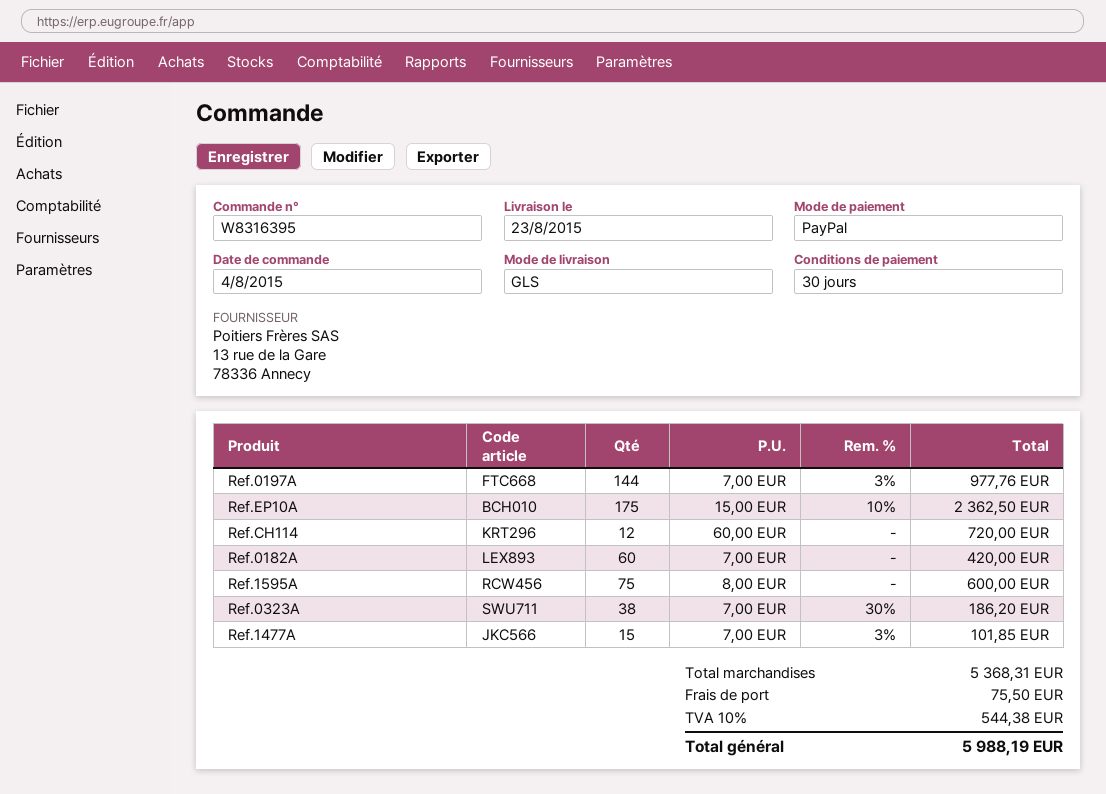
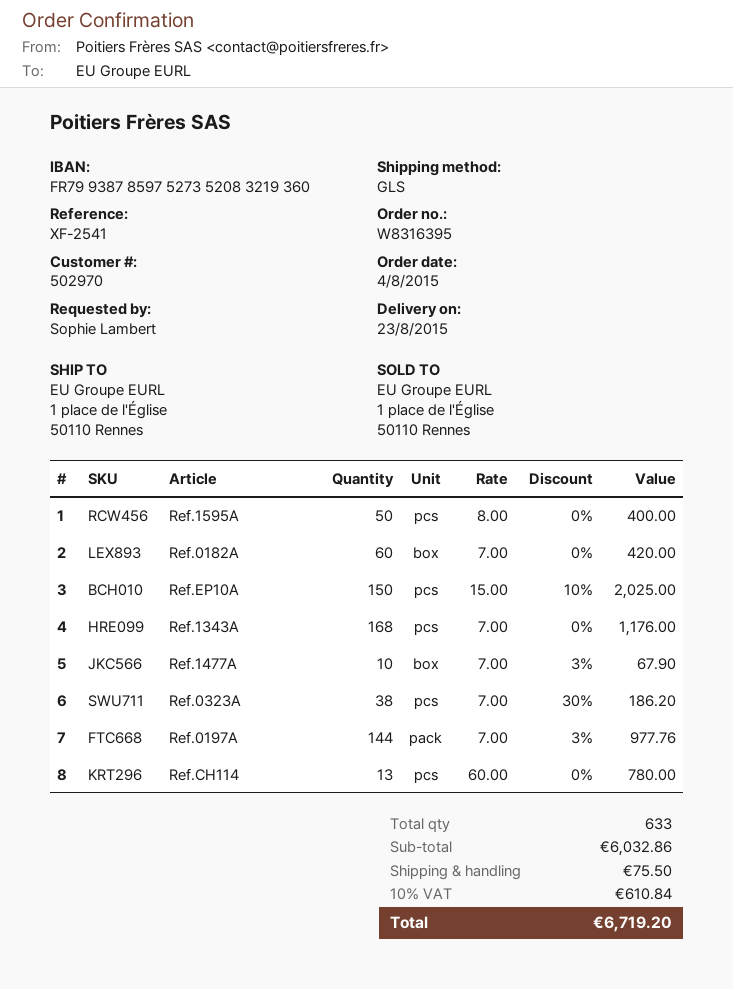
Ref.EP10A: 175 x 15.00 - 10% = 2362.50 -> 150 x 15.00 - 10% = 2025.00
Ref.CH114: 12 x 60.00 = 720.00 -> 13 x 60.00 = 780.00
Ref.1595A: 75 x 8.00 = 600.00 -> 50 x 8.00 = 400.00
Ref.1477A: 15 x 7.00 - 3% = 101.85 -> 10 x 7.00 - 3% = 67.90
Ref.1343A: none -> 168 x 7.00 = 1176.00
subtotal: 5368.31 -> 6032.86
tax: 10% = 544.38 -> 10% = 610.84
total: 5988.19 -> 6719.20

